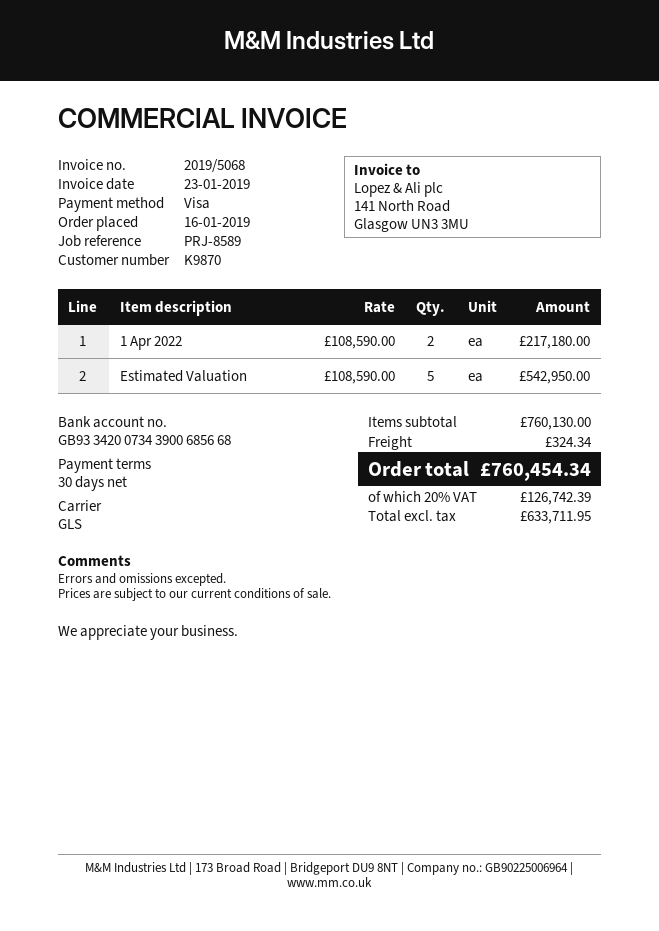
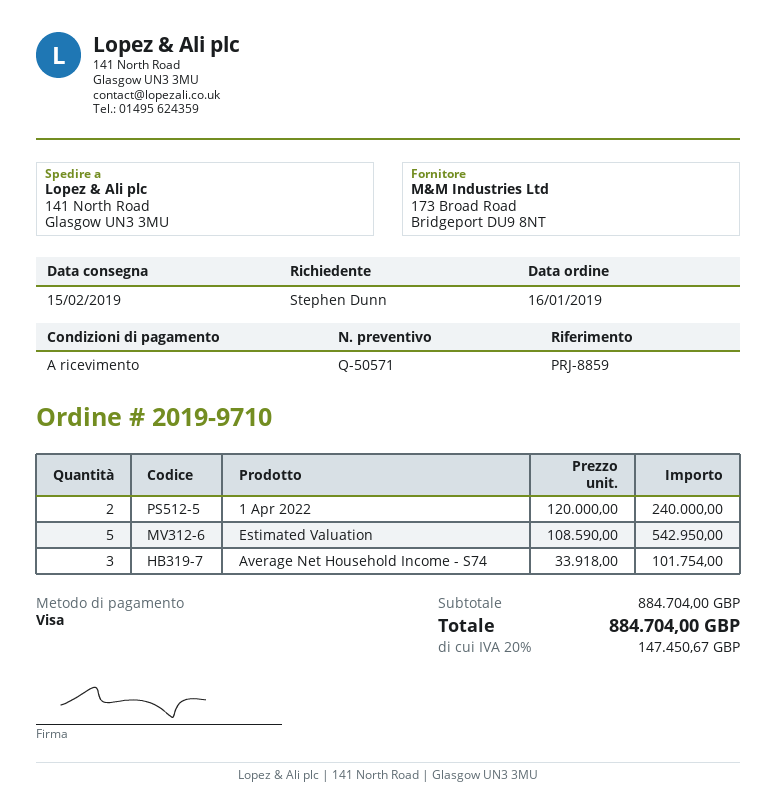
payment terms: 30 days -> on receipt
reference: PRJ-8589 -> PRJ-8859
1 Apr 2022: 2 x 108590.00 = 217180.00 -> 2 x 120000.00 = 240000.00
Average Net Household Income - S74: none -> 3 x 33918.00 = 101754.00
subtotal: 760130.00 -> 884704.00
shipping: 324.34 -> none
tax: 20% = 126742.39 -> 20% = 147450.67
total: 760454.34 -> 884704.00

